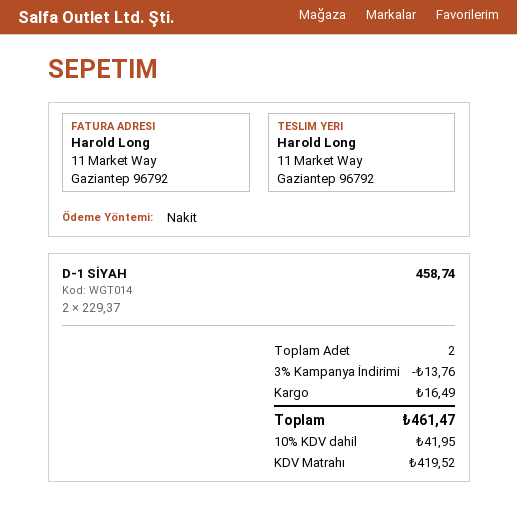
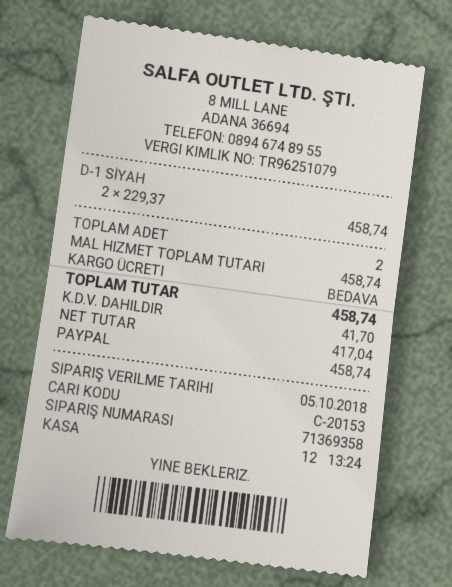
payment method: cash -> PayPal
discount: 3% = 13.76 -> none
shipping: 16.49 -> 0.00
net: 419.52 -> 417.04
tax: 41.95 -> 41.70
total: 461.47 -> 458.74

